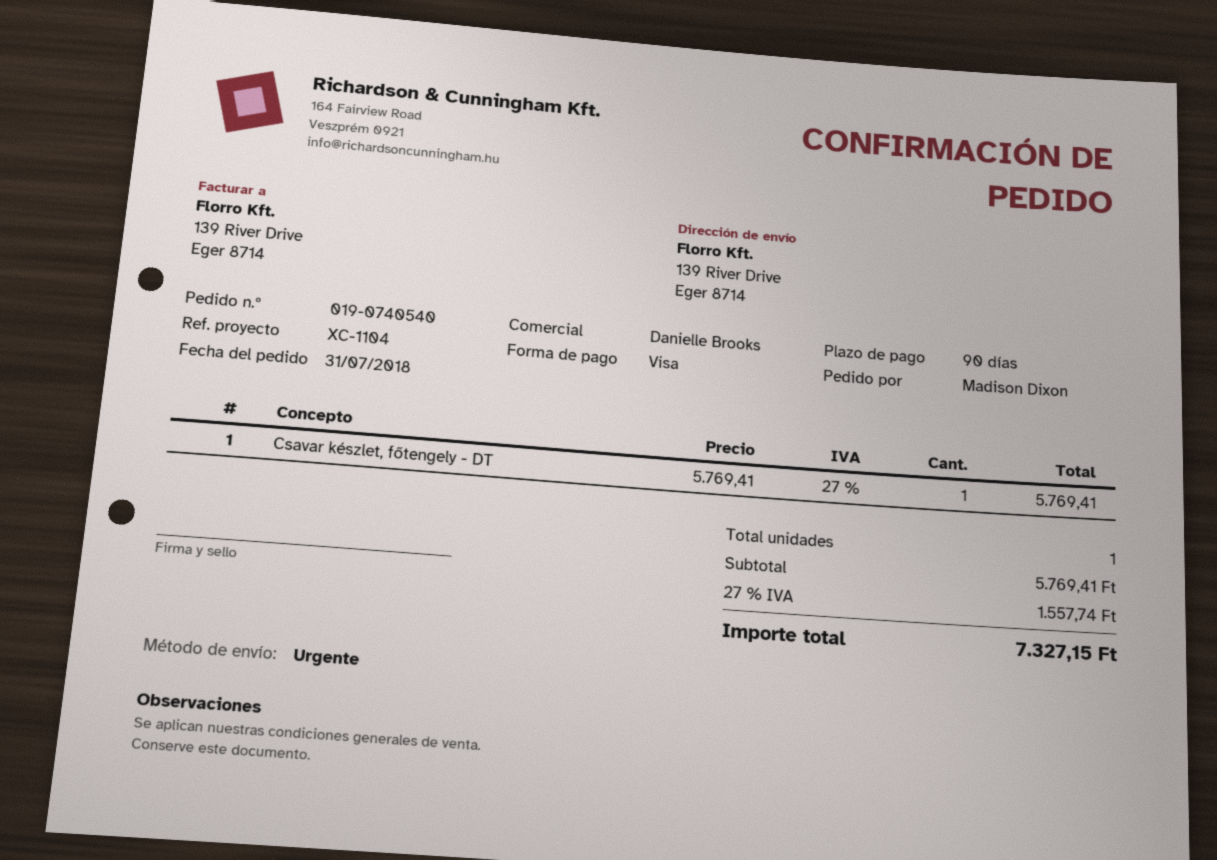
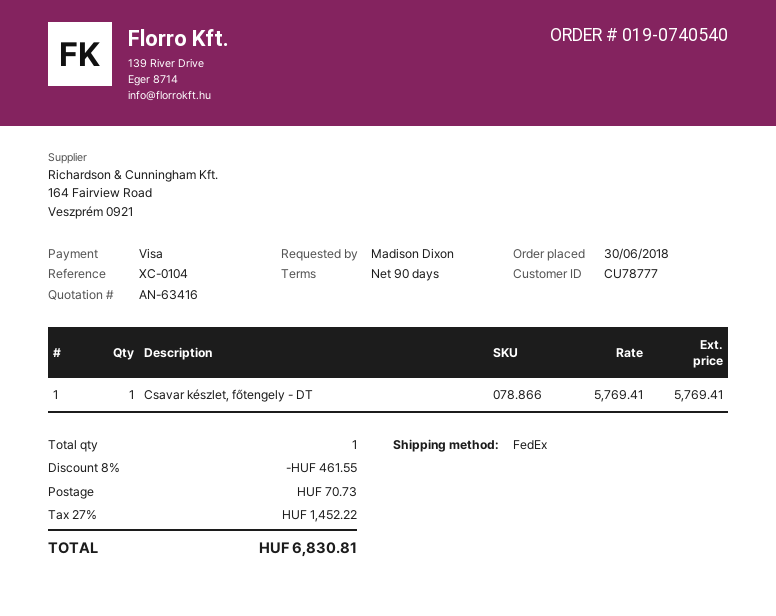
order date: 2018-07-31 -> 2018-06-30
reference: XC-1104 -> XC-0104
shipping method: express -> FedEx
discount: none -> 8% = 461.55
shipping: none -> 70.73
tax: 27% = 1557.74 -> 27% = 1452.22
total: 7327.15 -> 6830.81

